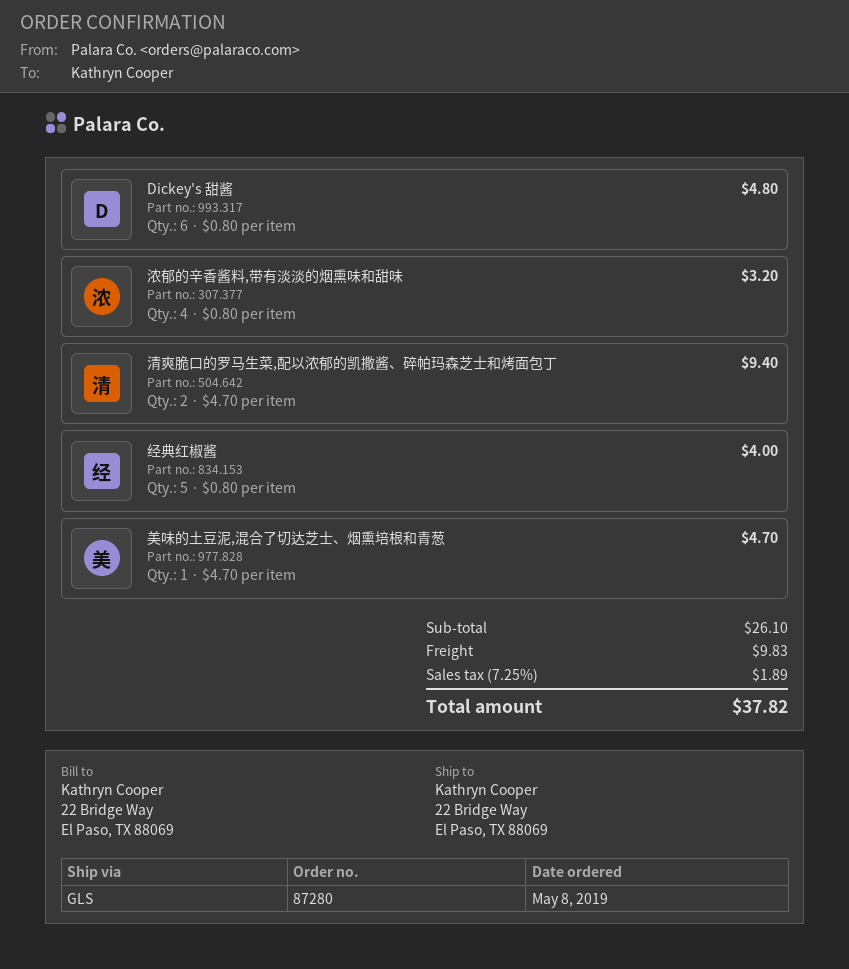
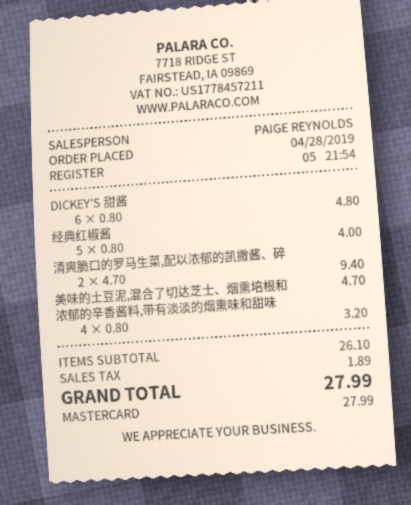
order date: 2019-05-08 -> 2019-04-28
shipping: 9.83 -> none
total: 37.82 -> 27.99

